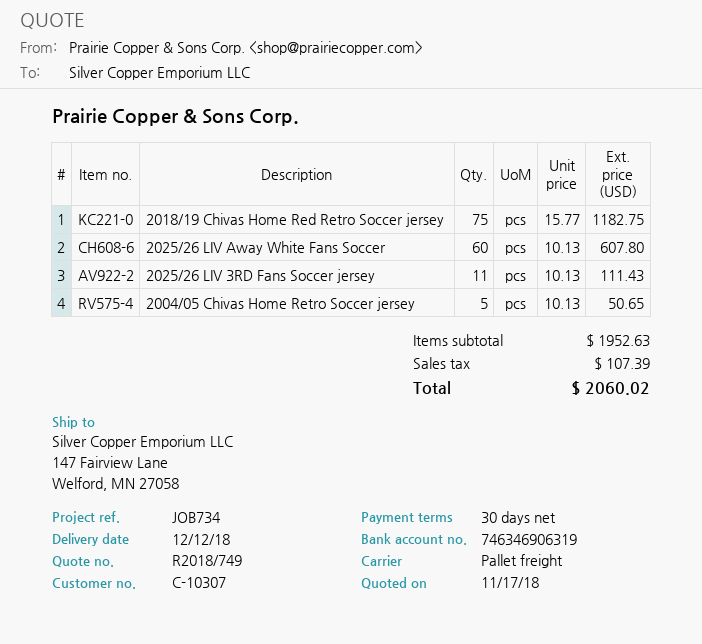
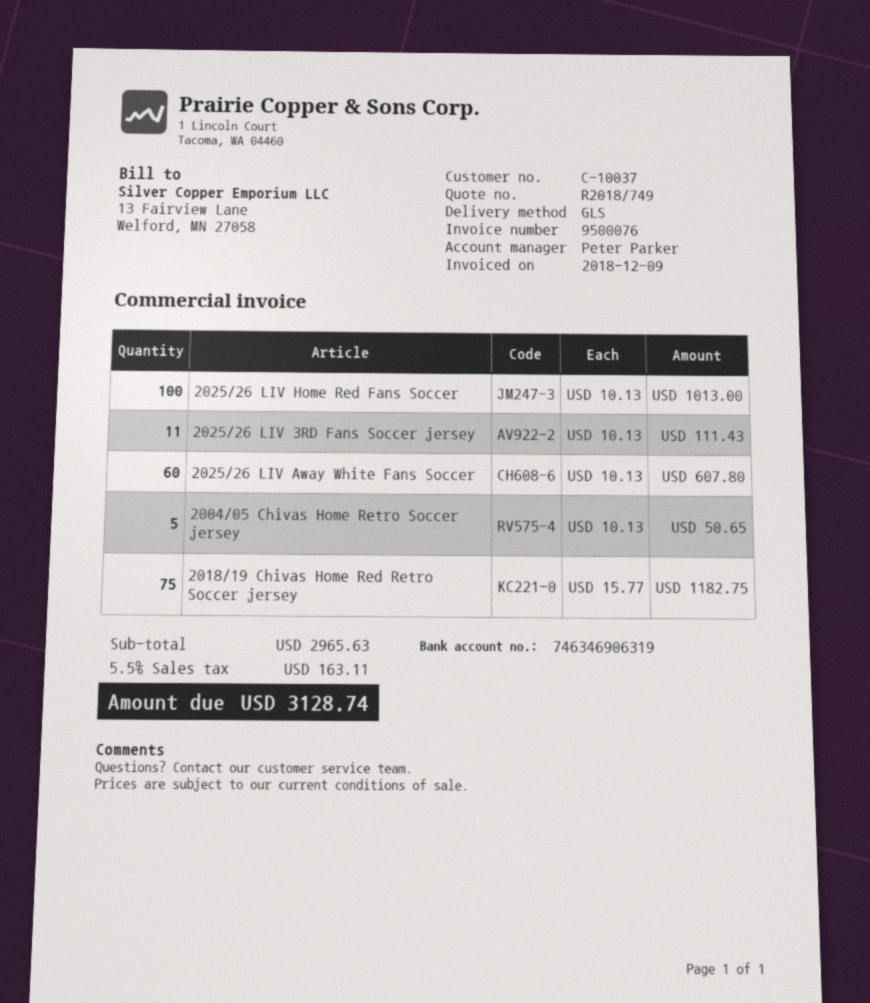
customer number: C-10307 -> C-10037
shipping method: pallet freight -> GLS
2025/26 LIV Home Red Fans Soccer: none -> 100 x 10.13 = 1013.00
subtotal: 1952.63 -> 2965.63
tax: 107.39 -> 163.11
total: 2060.02 -> 3128.74

